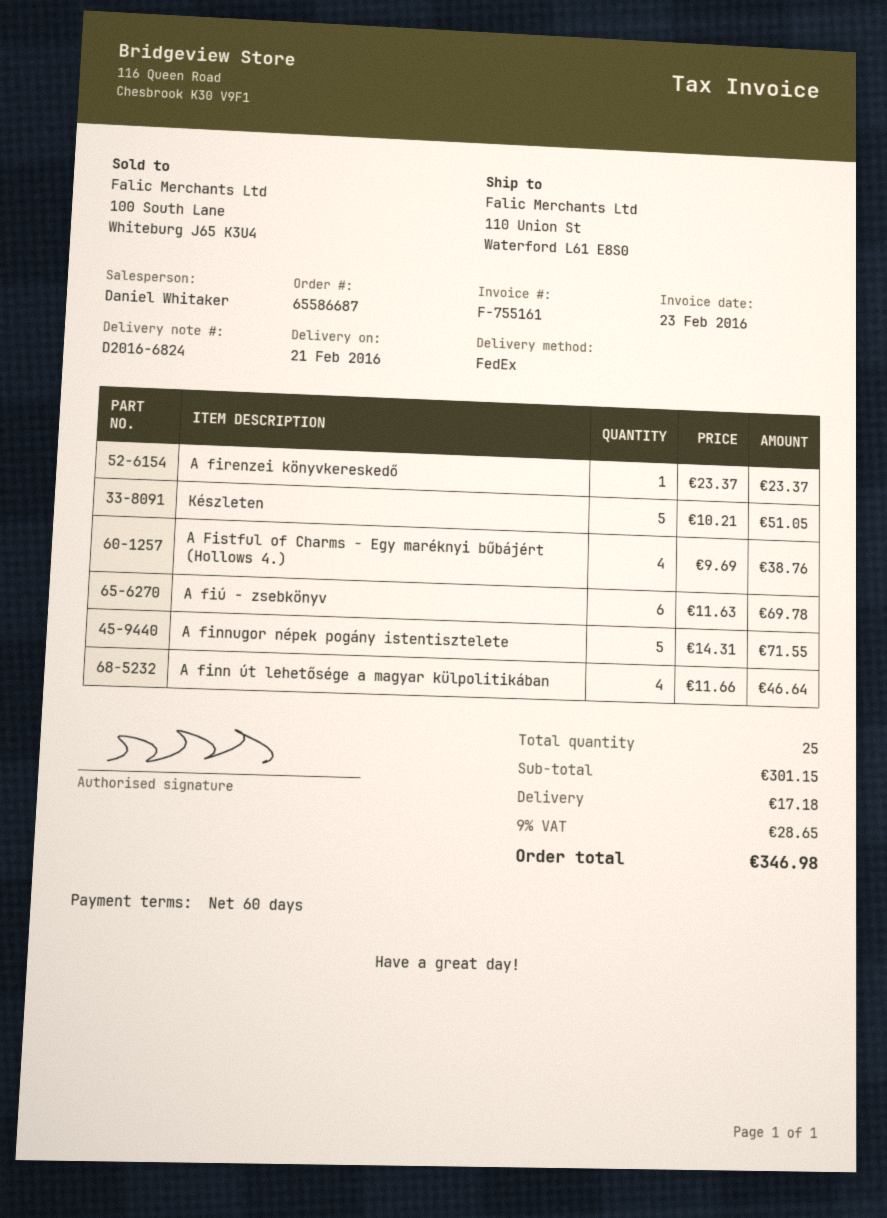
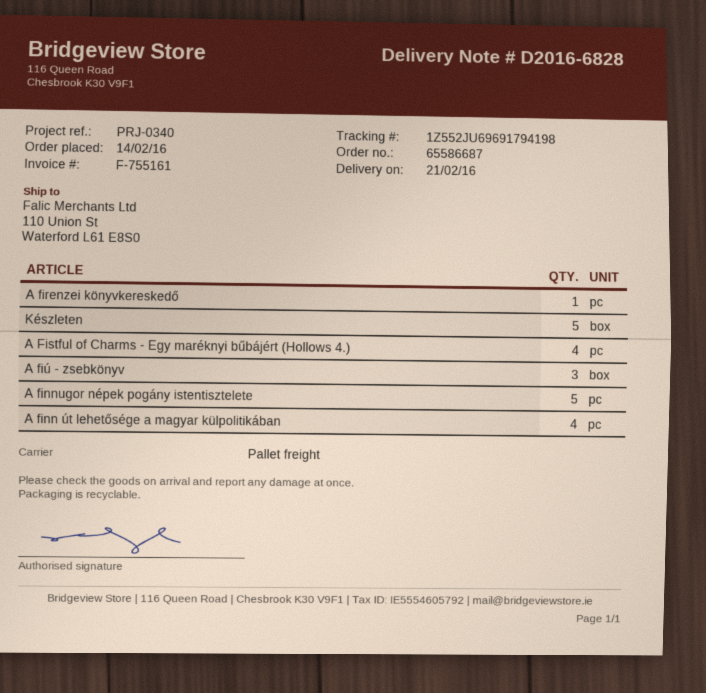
delivery note number: D2016-6824 -> D2016-6828
shipping method: FedEx -> pallet freight
A fiú - zsebkönyv: 6 -> 3

